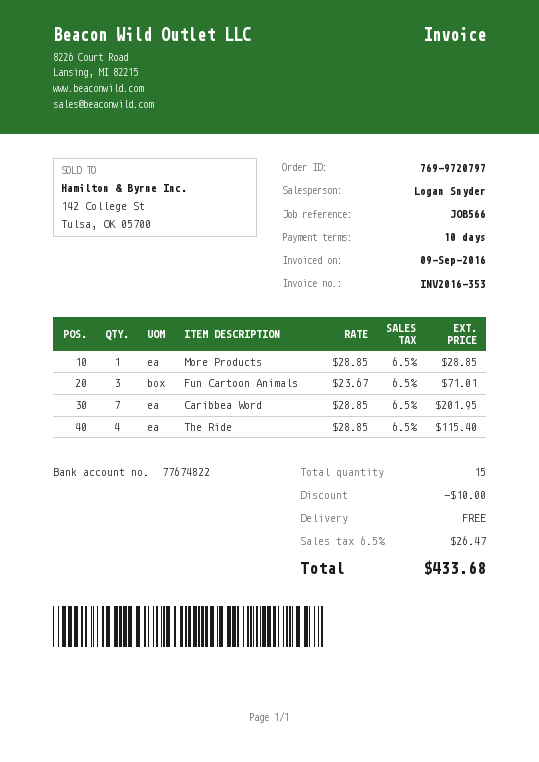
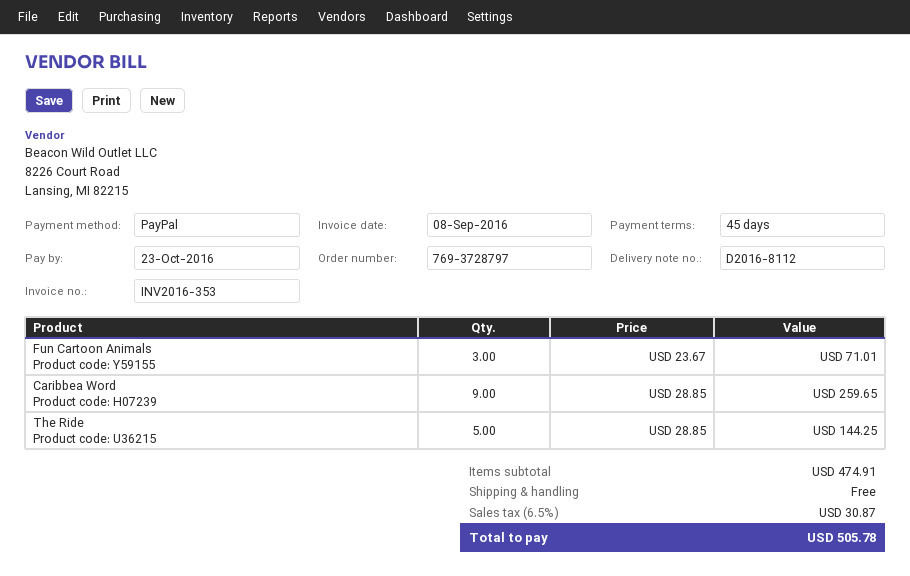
order number: 769-9720797 -> 769-3728797
invoice date: 2016-09-09 -> 2016-09-08
payment terms: 10 days -> 45 days
More Products: 1 x 28.85 = 28.85 -> none
Caribbea Word: 7 x 28.85 = 201.95 -> 9 x 28.85 = 259.65
The Ride: 4 x 28.85 = 115.40 -> 5 x 28.85 = 144.25
discount: 10.00 -> none
tax: 6.5% = 26.47 -> 6.5% = 30.87
total: 433.68 -> 505.78

